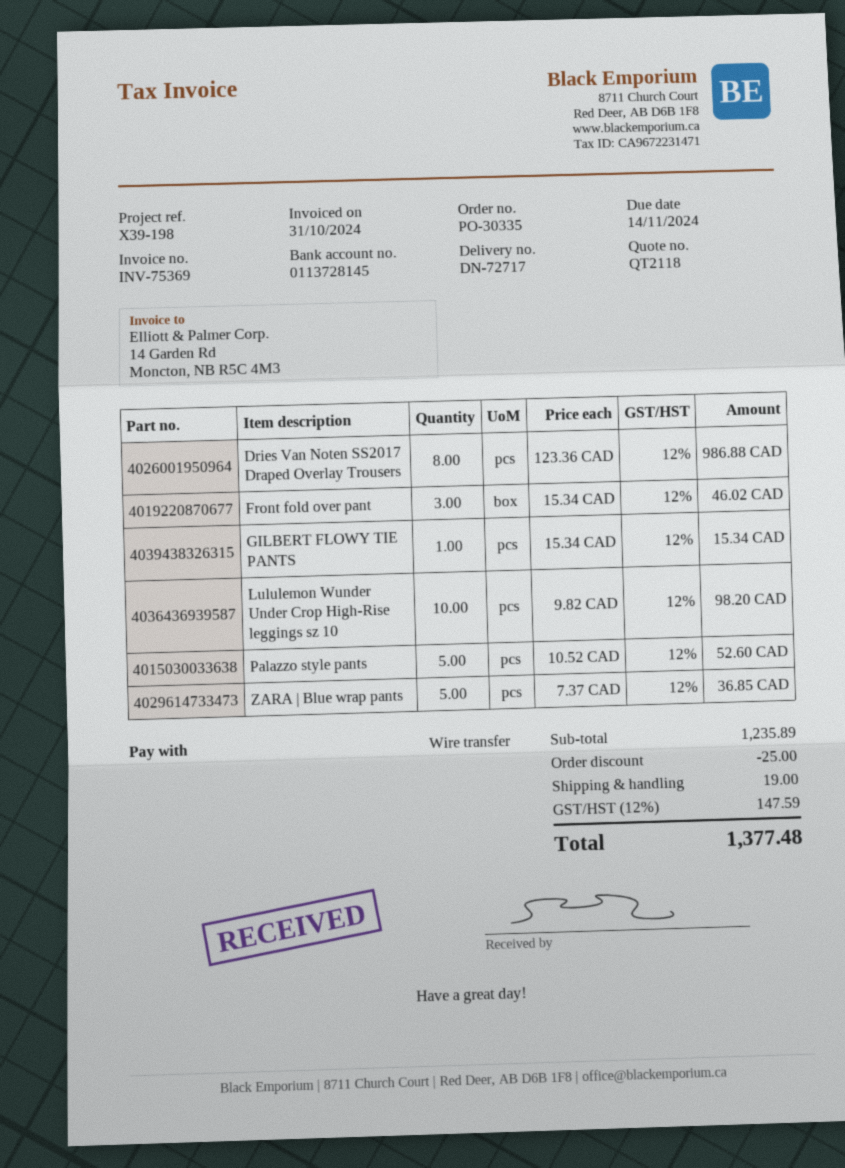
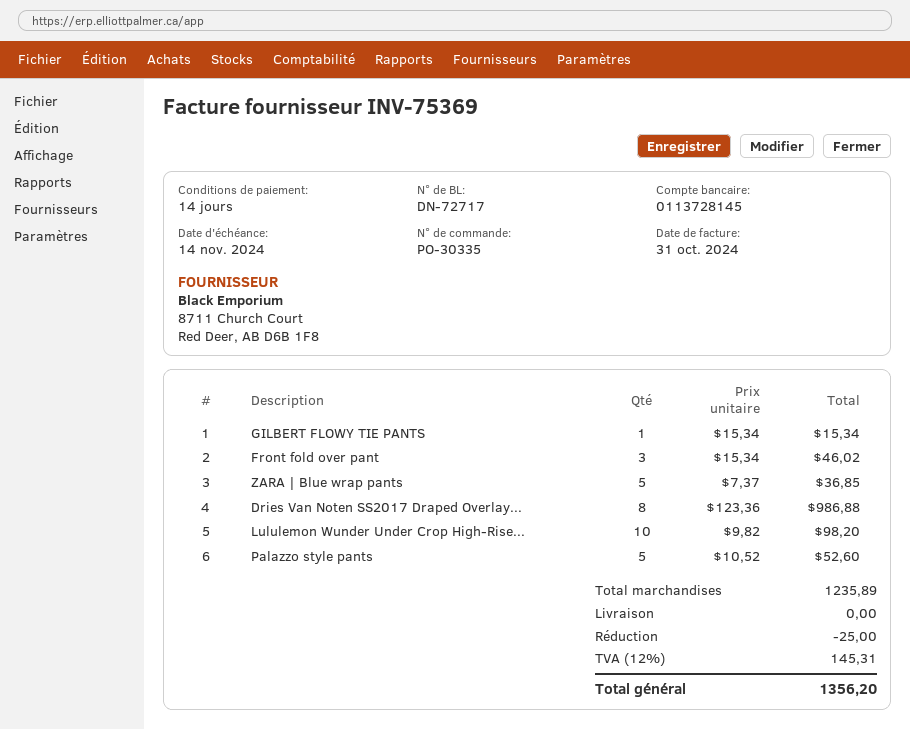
shipping: 19.00 -> 0.00
tax: 12% = 147.59 -> 12% = 145.31
total: 1377.48 -> 1356.20

